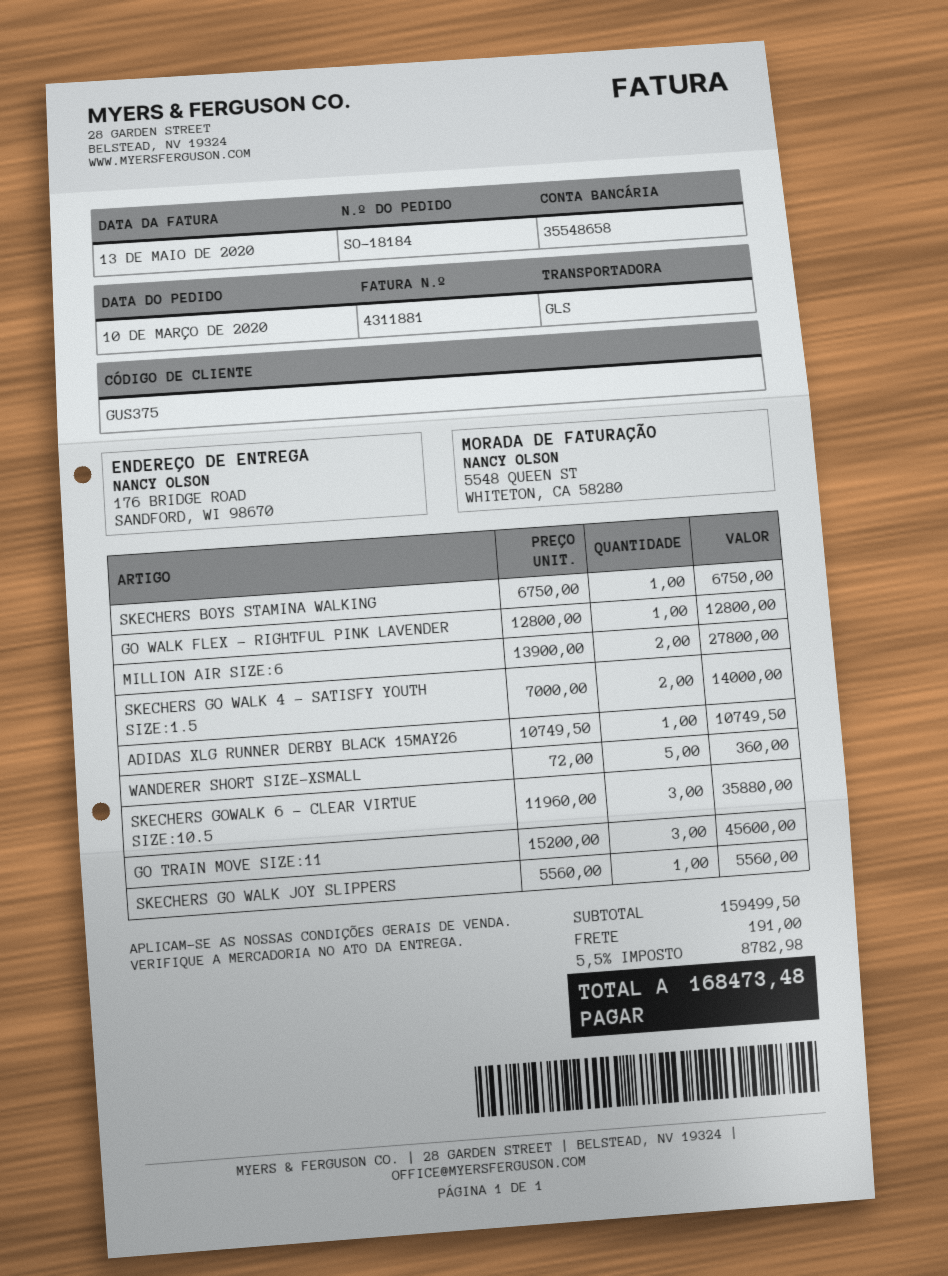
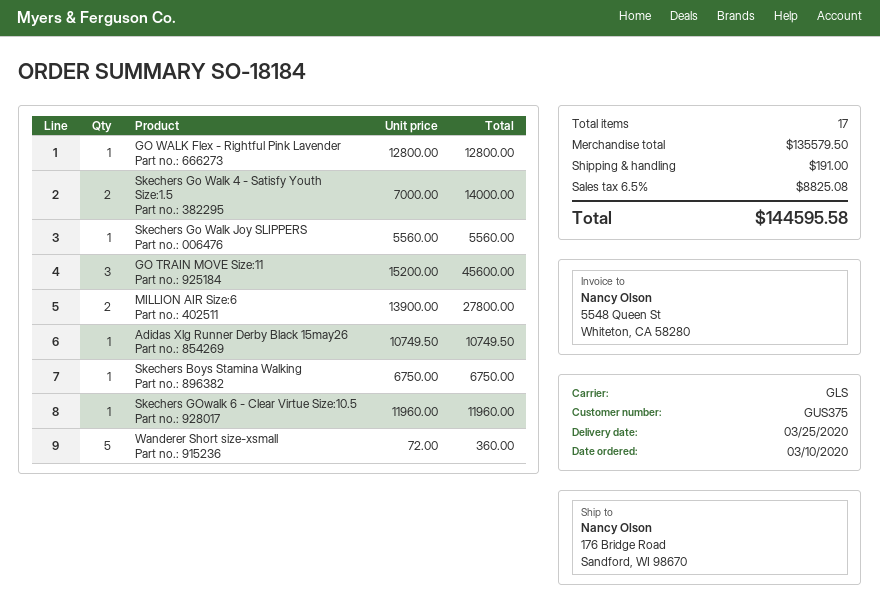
SKECHERS GOWALK 6 - CLEAR VIRTUE SIZE:10.5: 3 x 11960.00 = 35880.00 -> 1 x 11960.00 = 11960.00
subtotal: 159499.50 -> 135579.50
tax: 5.5% = 8782.98 -> 6.5% = 8825.08
total: 168473.48 -> 144595.58

